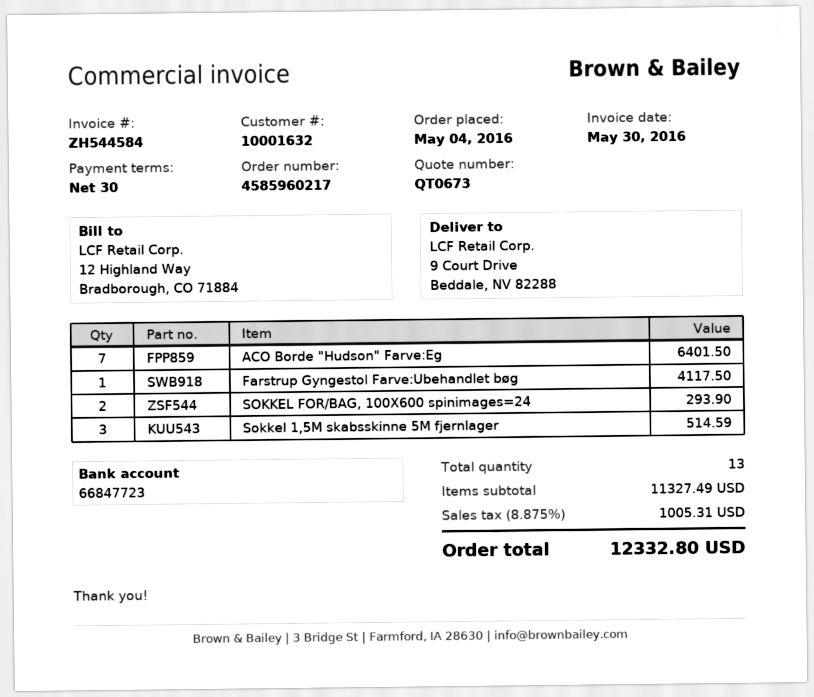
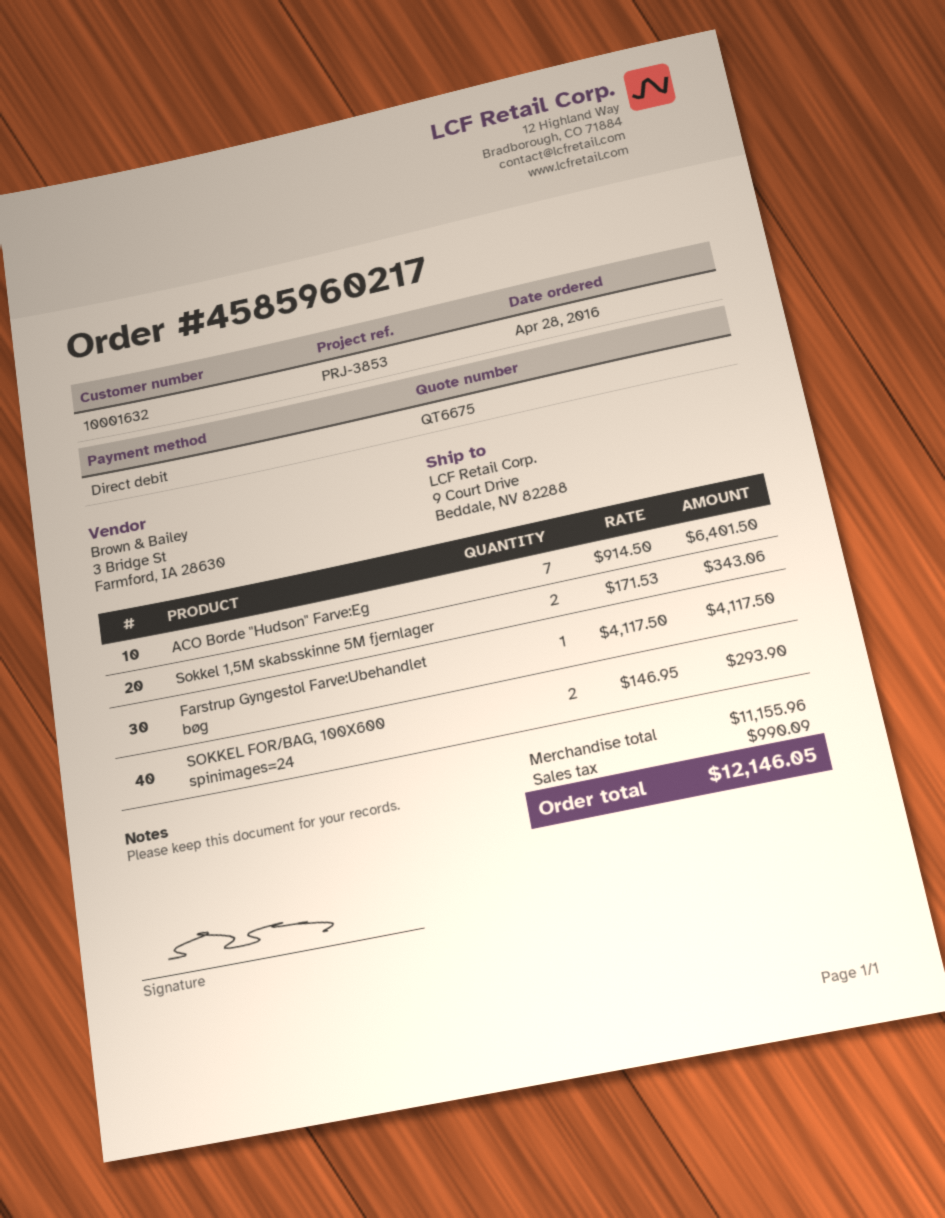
quote number: QT0673 -> QT6675
order date: 2016-05-04 -> 2016-04-28
Sokkel 1,5M skabsskinne 5M fjernlager: 3 for 514.59 -> 2 for 343.06
subtotal: 11327.49 -> 11155.96
tax: 1005.31 -> 990.09
total: 12332.80 -> 12146.05

